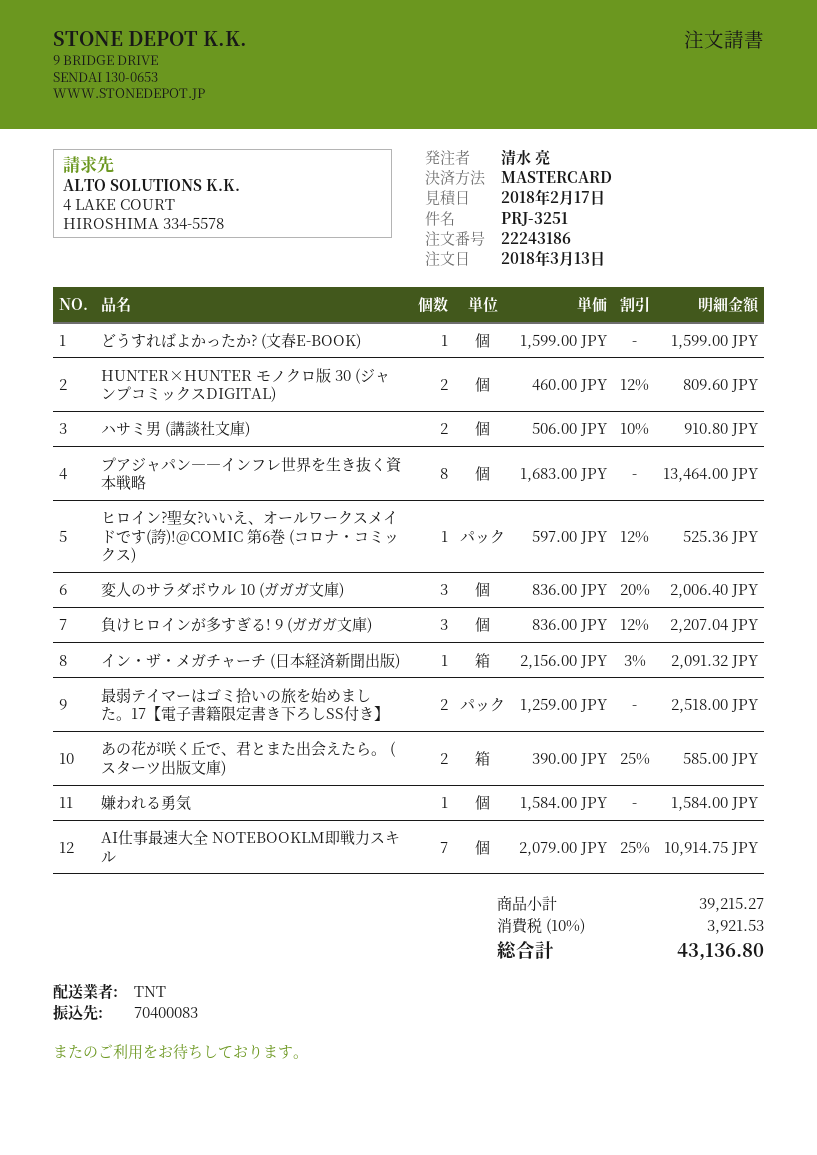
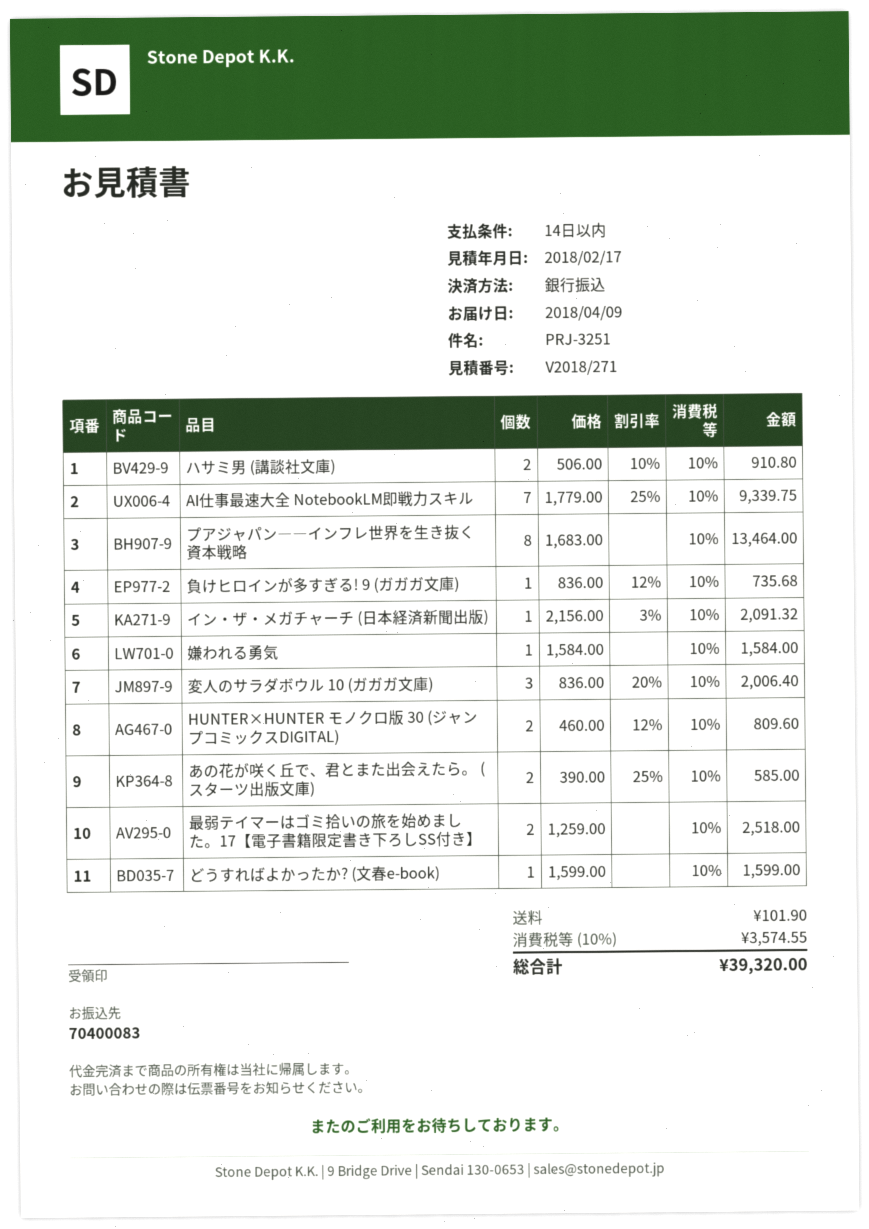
payment method: Mastercard -> bank transfer
ヒロイン?聖女?いいえ、オールワークスメイドです(誇)!@COMIC 第6巻 (コロナ・コミックス): 1 x 597.00 - 12% = 525.36 -> none
負けヒロインが多すぎる! 9 (ガガガ文庫): 3 x 836.00 - 12% = 2207.04 -> 1 x 836.00 - 12% = 735.68
AI仕事最速大全 NOTEBOOKLM即戦力スキル: 7 x 2079.00 - 25% = 10914.75 -> 7 x 1779.00 - 25% = 9339.75
shipping: none -> 101.90
tax: 10% = 3921.53 -> 10% = 3574.55
total: 43136.80 -> 39320.00

